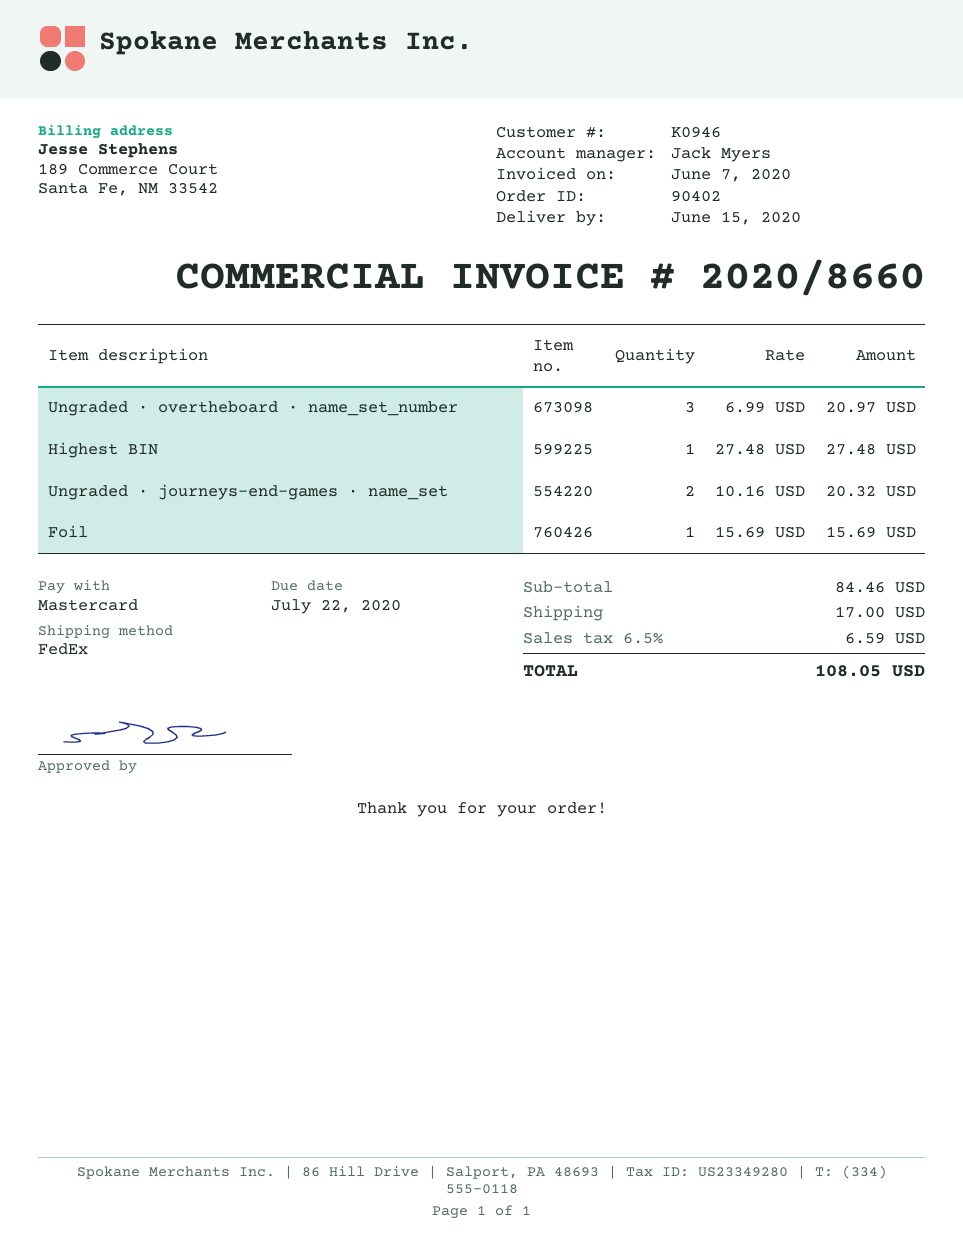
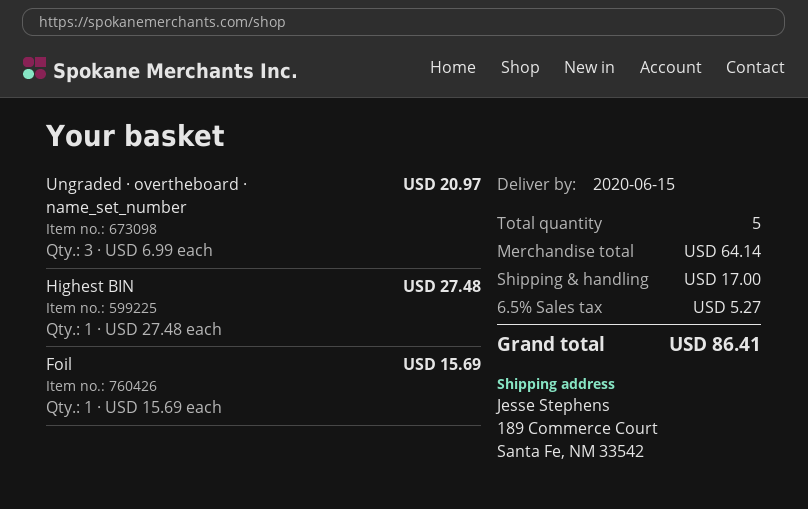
Ungraded · journeys-end-games · name_set: 2 x 10.16 = 20.32 -> none
subtotal: 84.46 -> 64.14
tax: 6.5% = 6.59 -> 6.5% = 5.27
total: 108.05 -> 86.41

